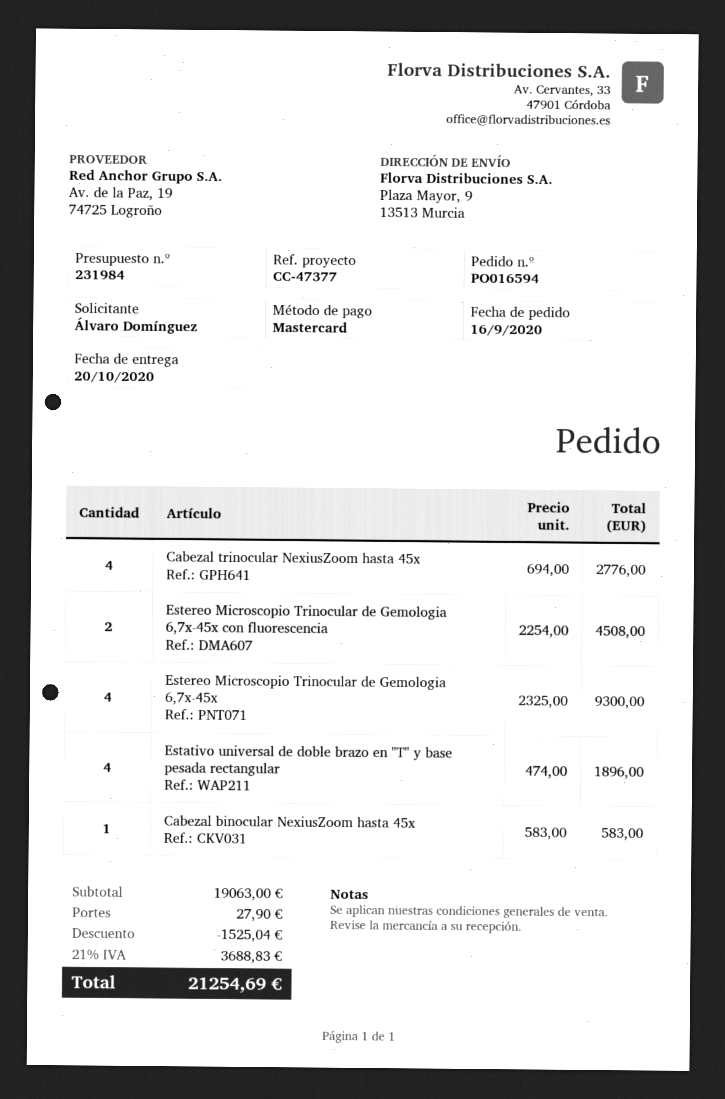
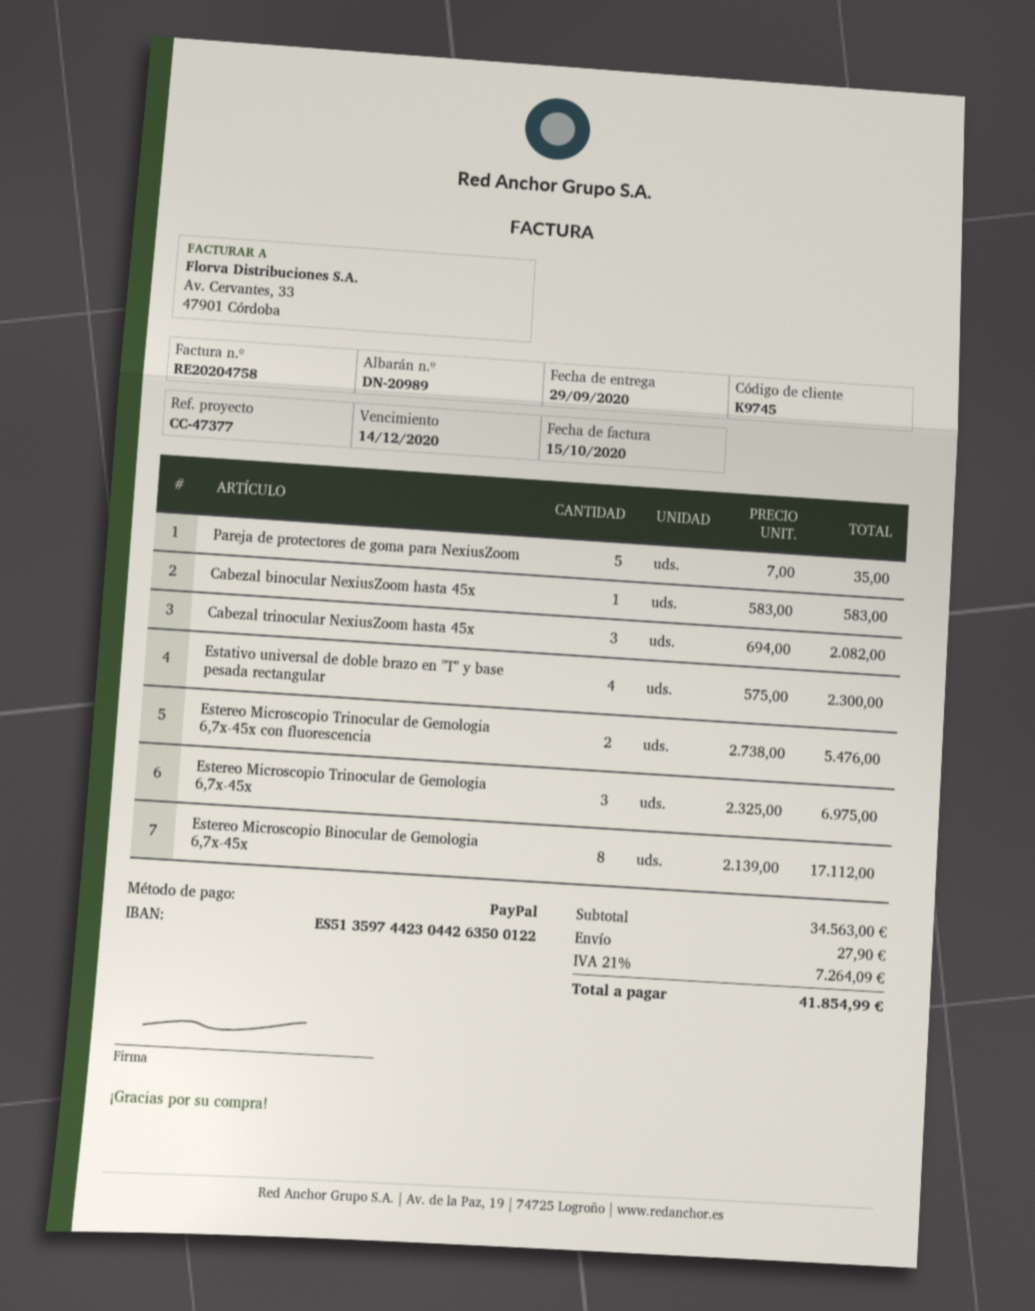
delivery date: 2020-10-20 -> 2020-09-29
payment method: Mastercard -> PayPal
Cabezal trinocular NexiusZoom hasta 45x: 4 x 694.00 = 2776.00 -> 3 x 694.00 = 2082.00
Estereo Microscopio Trinocular de Gemologia 6,7x-45x con fluorescencia: 2 x 2254.00 = 4508.00 -> 2 x 2738.00 = 5476.00
Estereo Microscopio Trinocular de Gemologia 6,7x-45x: 4 x 2325.00 = 9300.00 -> 3 x 2325.00 = 6975.00
Estativo universal de doble brazo en "T" y base pesada rectangular: 4 x 474.00 = 1896.00 -> 4 x 575.00 = 2300.00
Pareja de protectores de goma para NexiusZoom: none -> 5 x 7.00 = 35.00
Estereo Microscopio Binocular de Gemologia 6,7x-45x: none -> 8 x 2139.00 = 17112.00
subtotal: 19063.00 -> 34563.00
discount: 1525.04 -> none
tax: 21% = 3688.83 -> 21% = 7264.09
total: 21254.69 -> 41854.99

